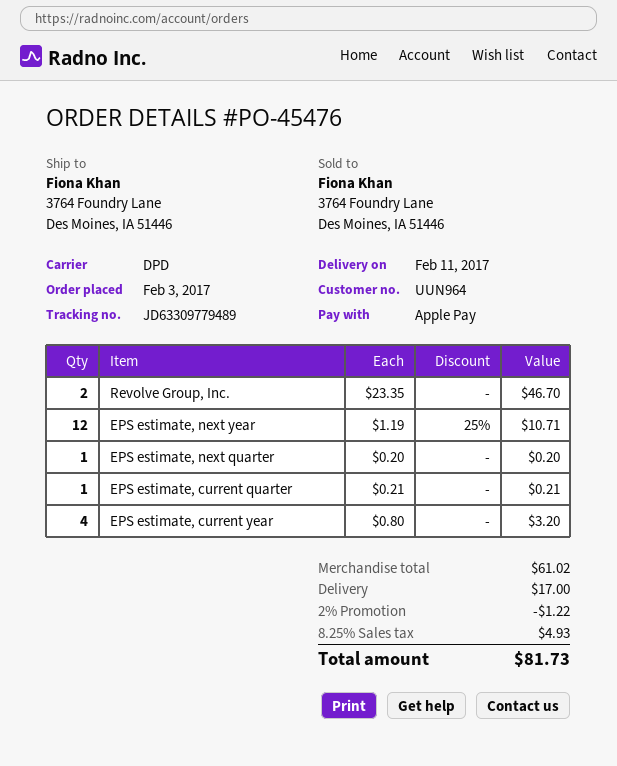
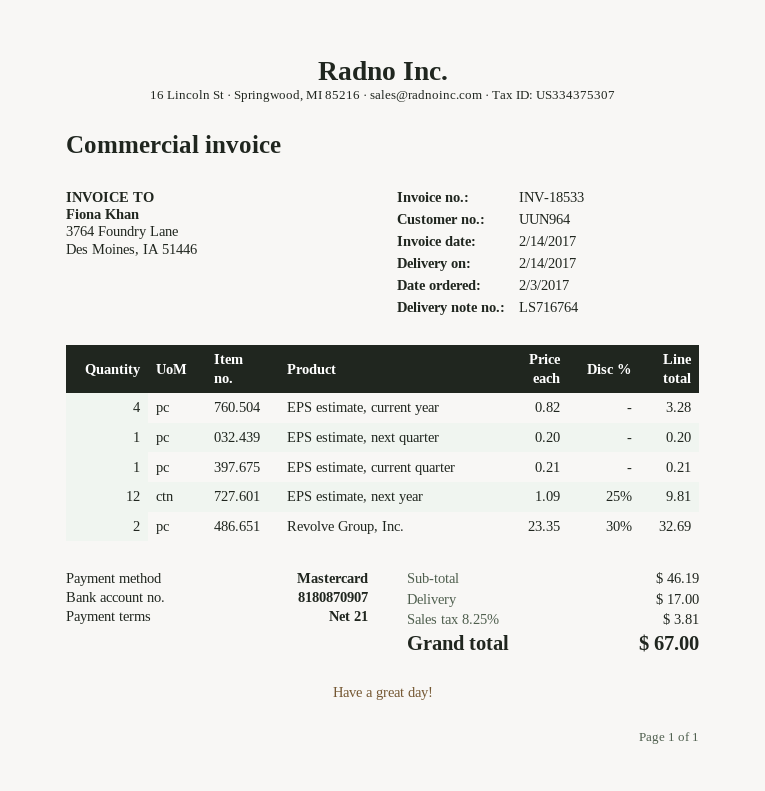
delivery date: 2017-02-11 -> 2017-02-14
payment method: Apple Pay -> Mastercard
Revolve Group, Inc.: 2 x 23.35 = 46.70 -> 2 x 23.35 - 30% = 32.69
EPS estimate, next year: 12 x 1.19 - 25% = 10.71 -> 12 x 1.09 - 25% = 9.81
EPS estimate, current year: 4 x 0.80 = 3.20 -> 4 x 0.82 = 3.28
subtotal: 61.02 -> 46.19
discount: 2% = 1.22 -> none
tax: 8.25% = 4.93 -> 8.25% = 3.81
total: 81.73 -> 67.00

